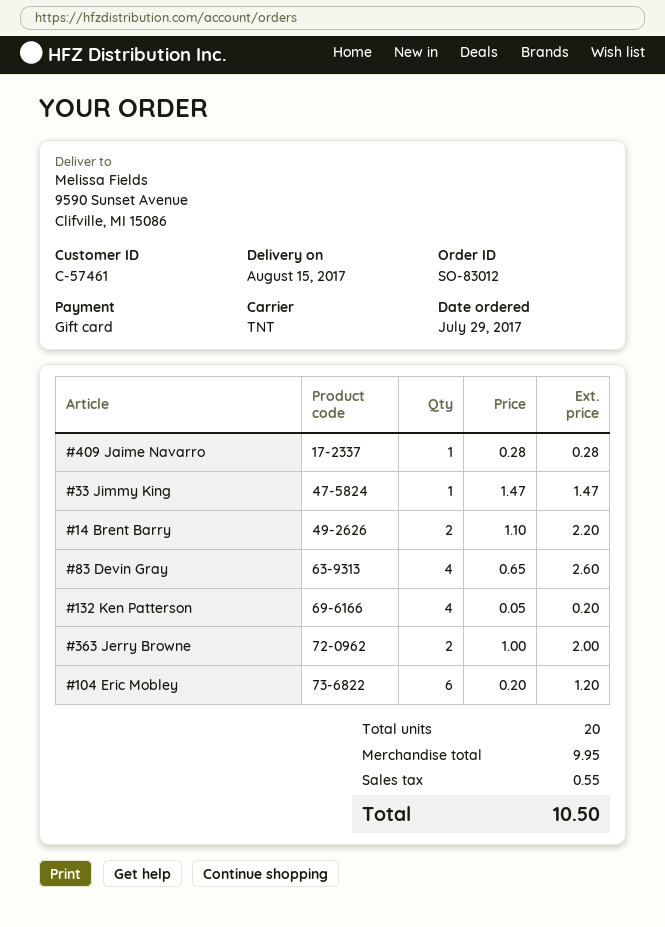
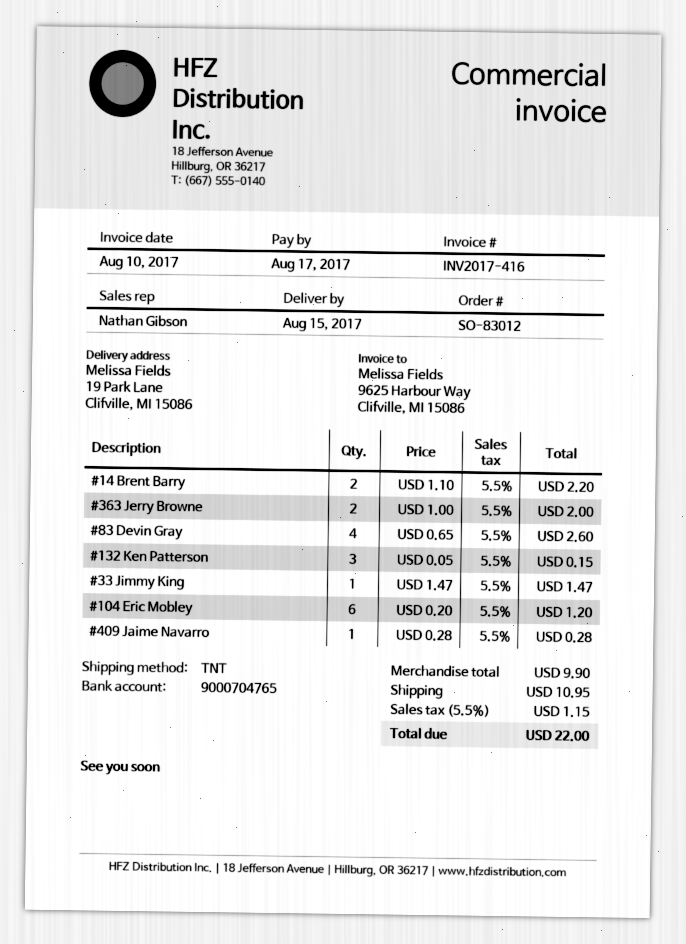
ship to: 9590 Sunset Avenue, Clifville, MI 15086 -> 19 Park Lane, Clifville, MI 15086
#132 Ken Patterson: 4 x 0.05 = 0.20 -> 3 x 0.05 = 0.15
subtotal: 9.95 -> 9.90
shipping: none -> 10.95
tax: 0.55 -> 1.15
total: 10.50 -> 22.00

